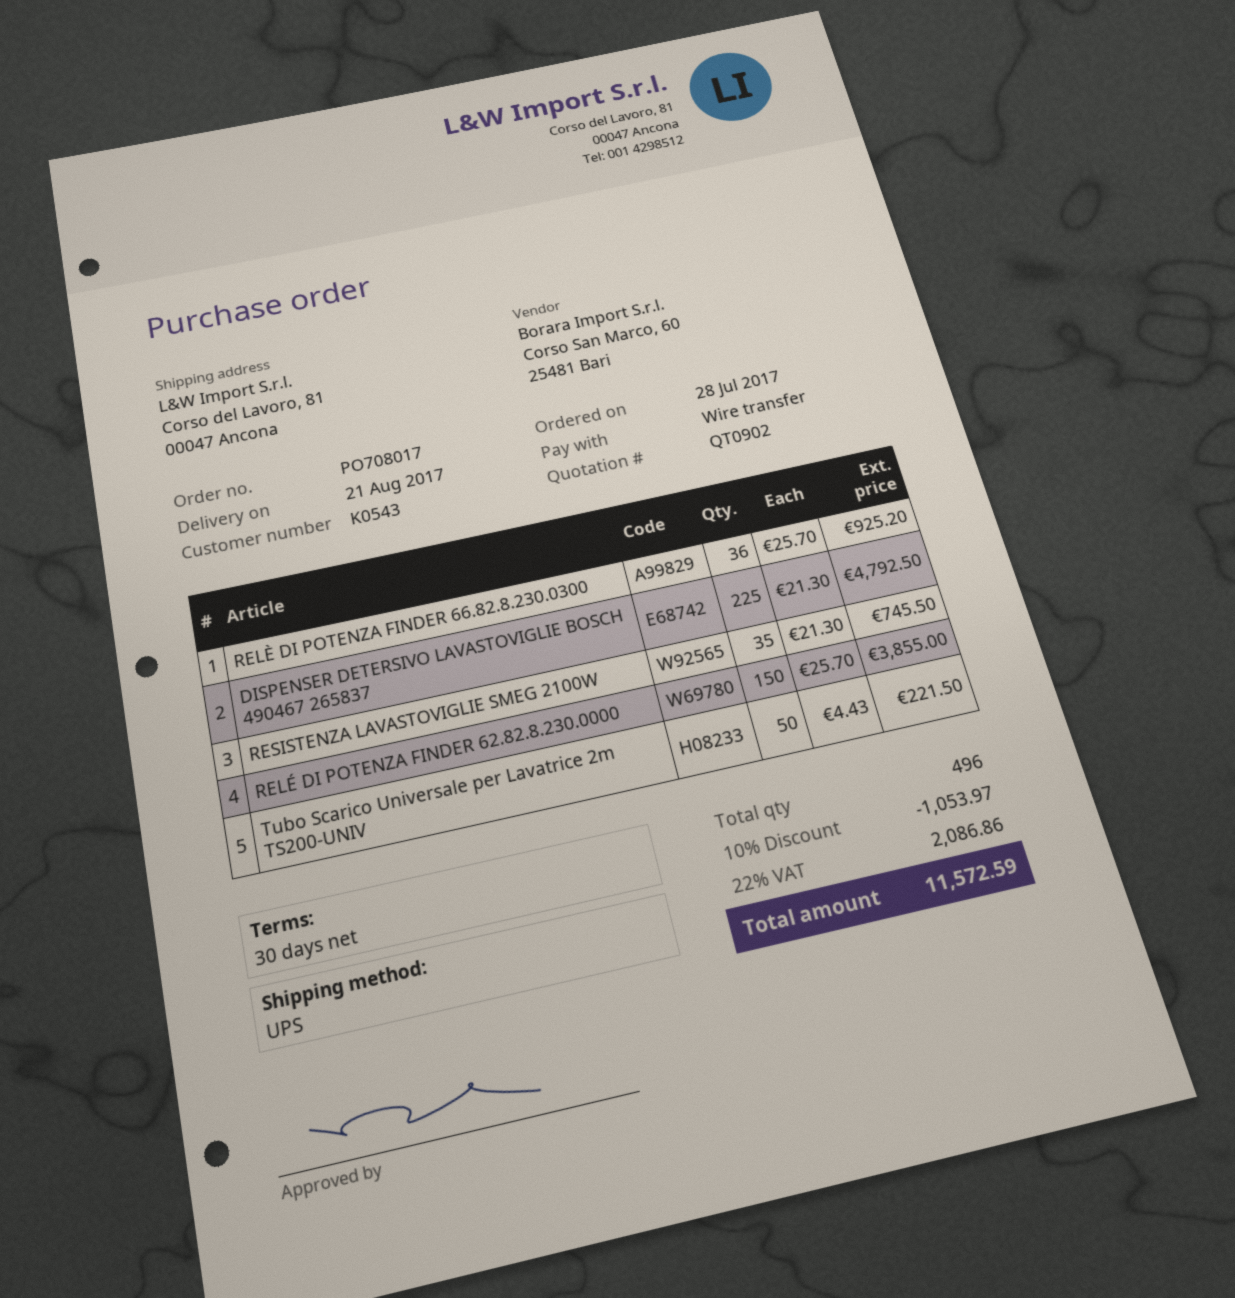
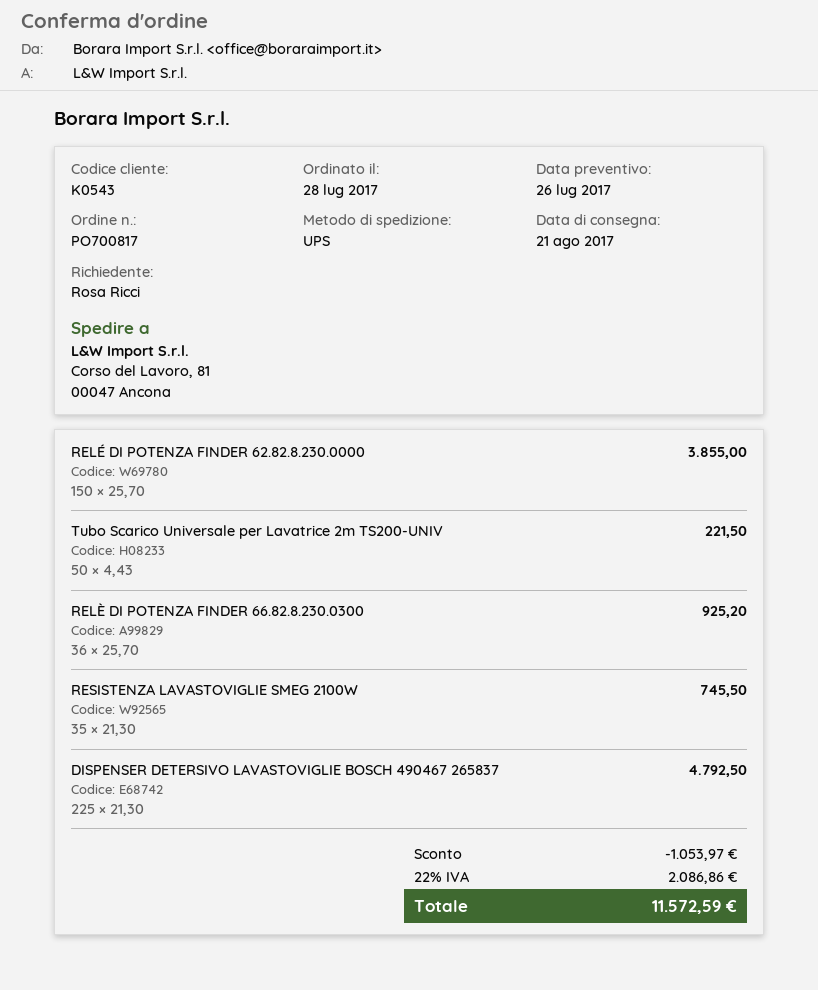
order number: PO708017 -> PO700817

